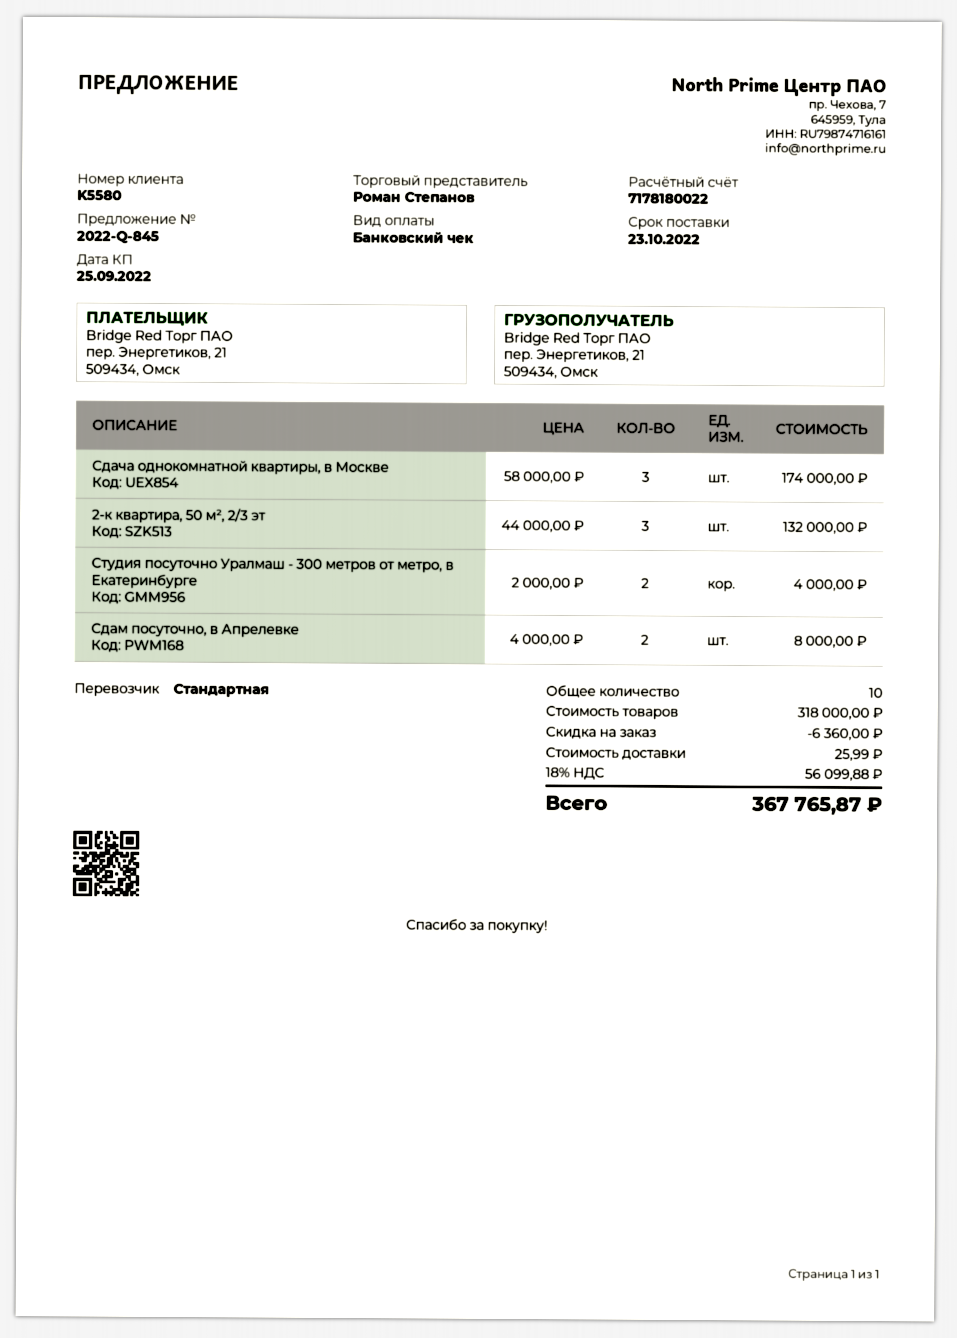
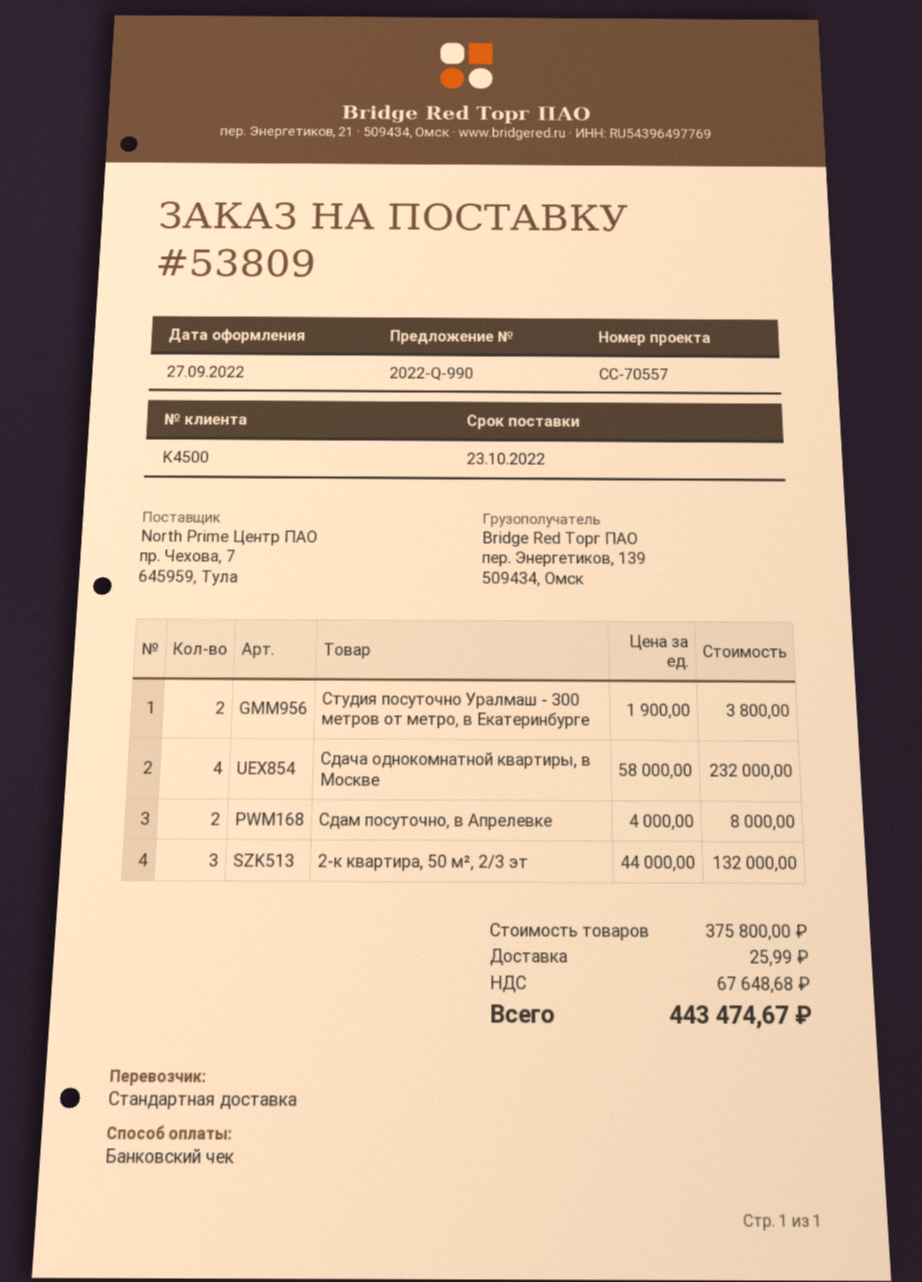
quote number: 2022-Q-845 -> 2022-Q-990
customer number: K5580 -> K4500
ship to: пер. Энергетиков, 21, 509434, Омск -> пер. Энергетиков, 139, 509434, Омск
Сдача однокомнатной квартиры, в Москве: 3 x 58000.00 = 174000.00 -> 4 x 58000.00 = 232000.00
Студия посуточно Уралмаш - 300 метров от метро, в Екатеринбурге: 2 x 2000.00 = 4000.00 -> 2 x 1900.00 = 3800.00
subtotal: 318000.00 -> 375800.00
discount: 6360.00 -> none
tax: 56099.88 -> 67648.68
total: 367765.87 -> 443474.67

